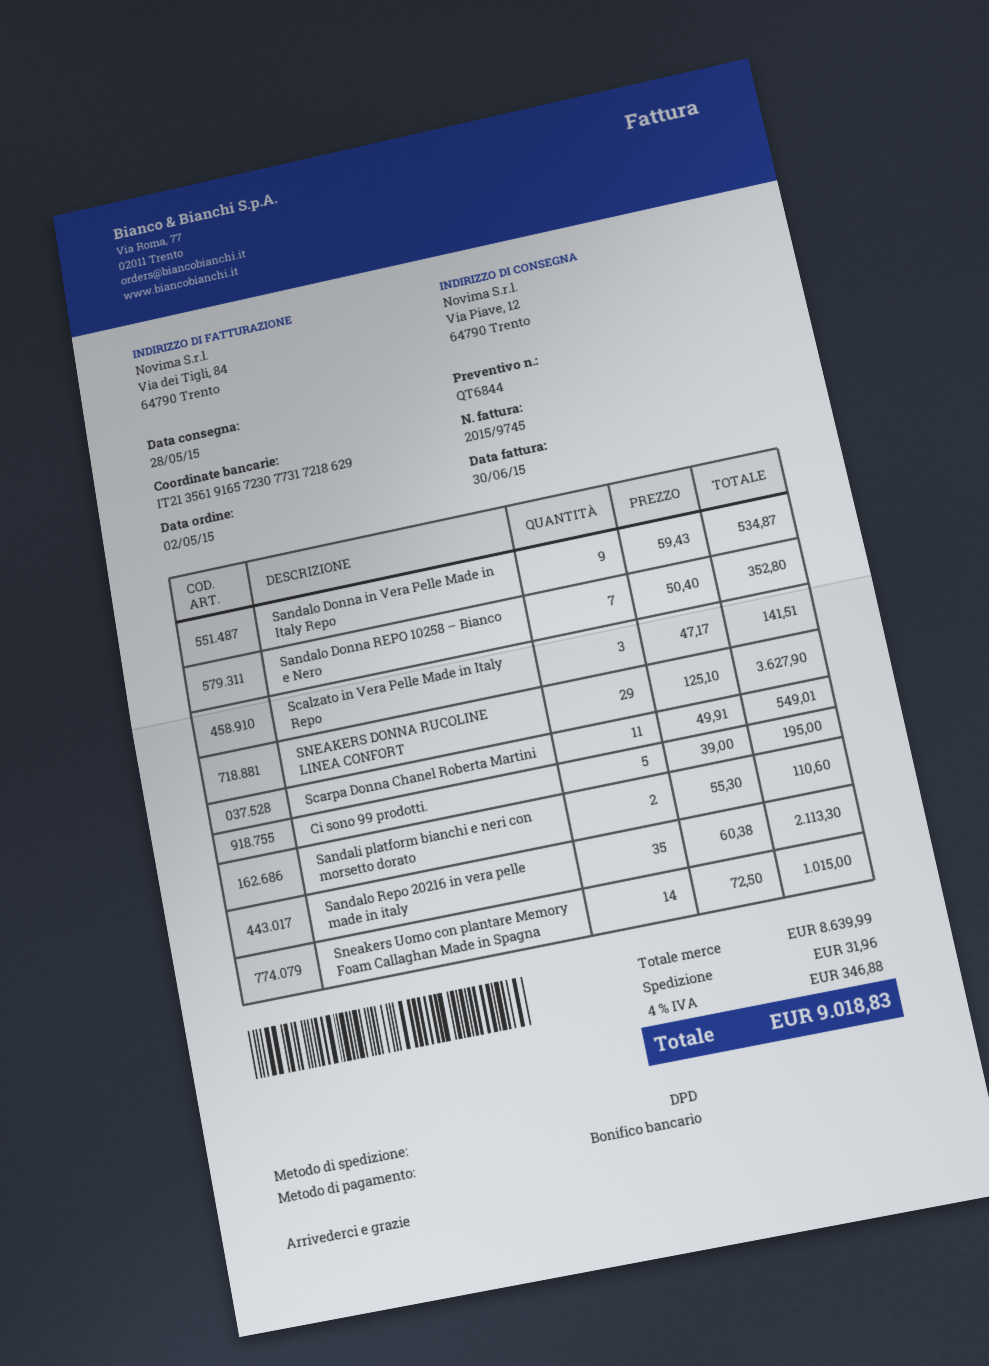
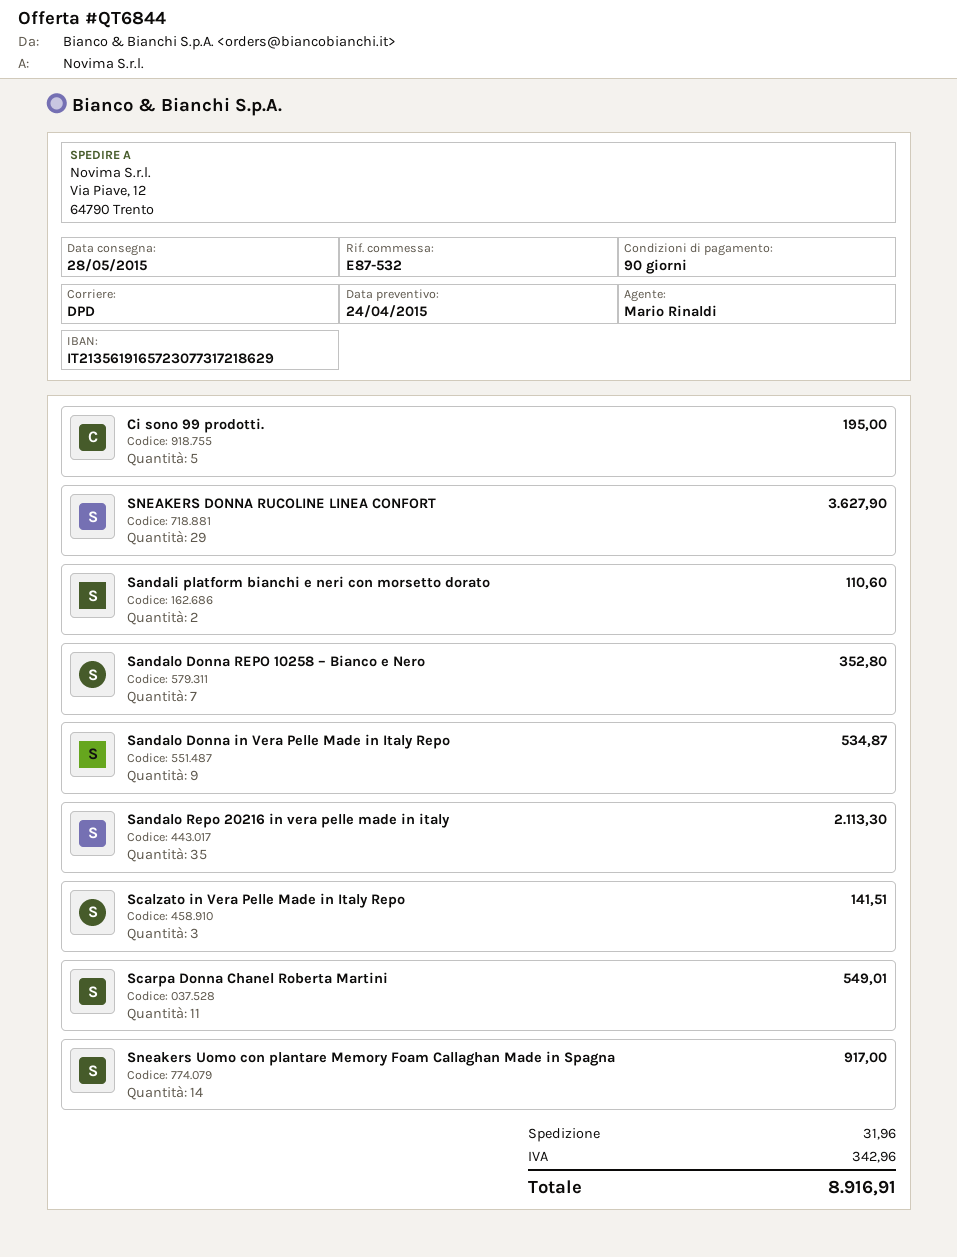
Sneakers Uomo con plantare Memory Foam Callaghan Made in Spagna: 14 for 1015.00 -> 14 for 917.00
tax: 346.88 -> 342.96
total: 9018.83 -> 8916.91

